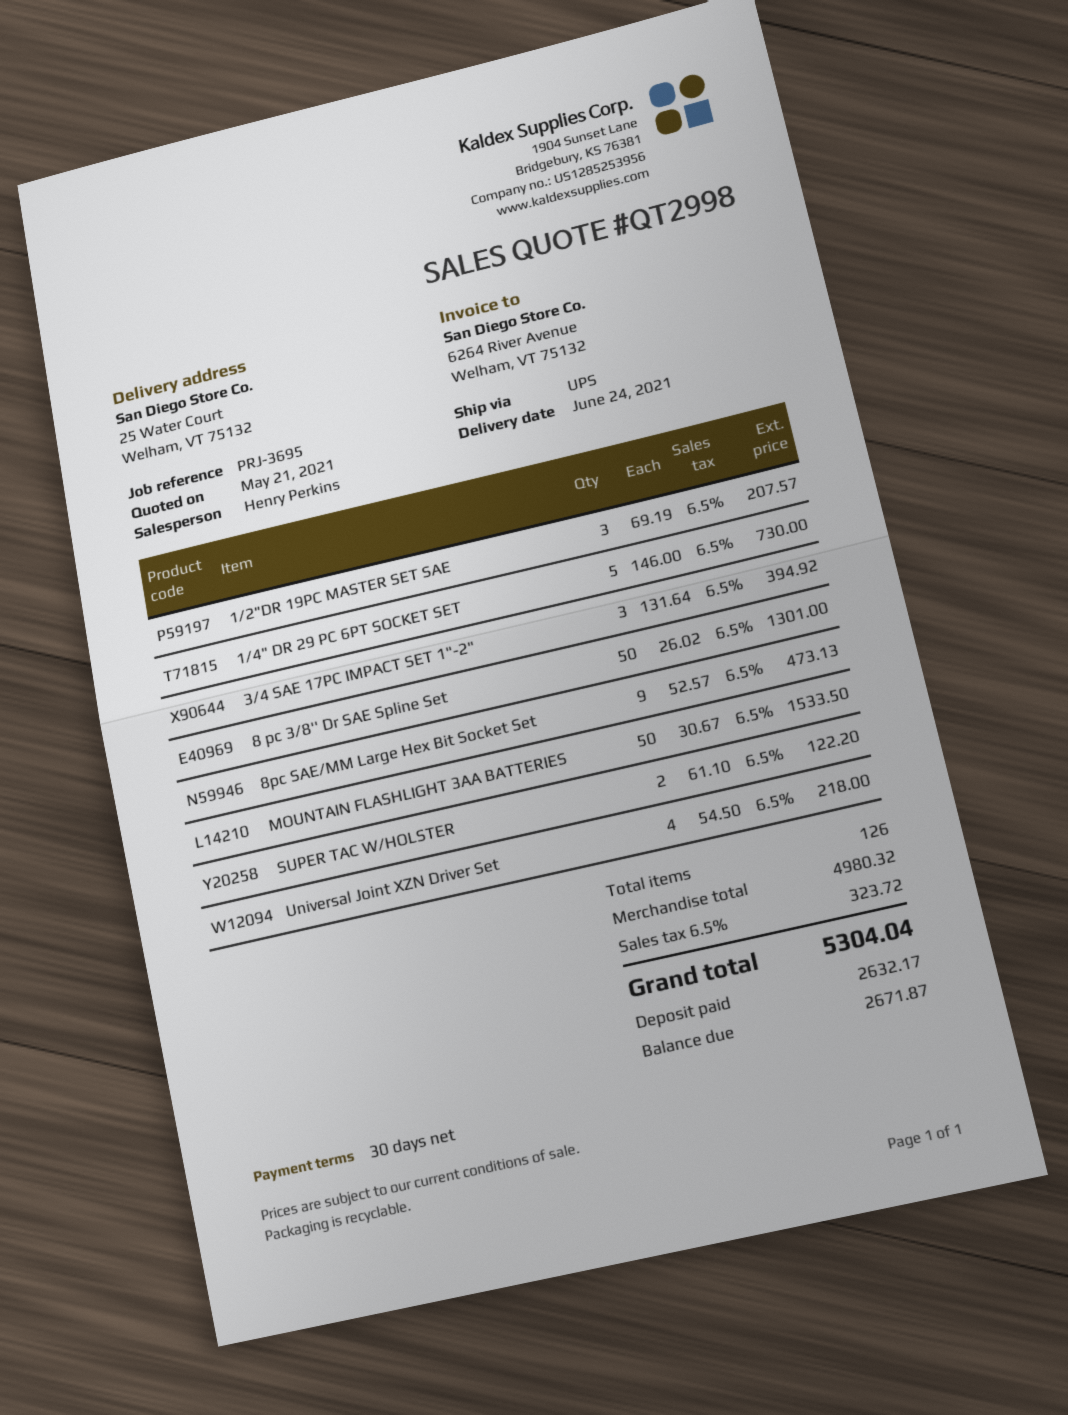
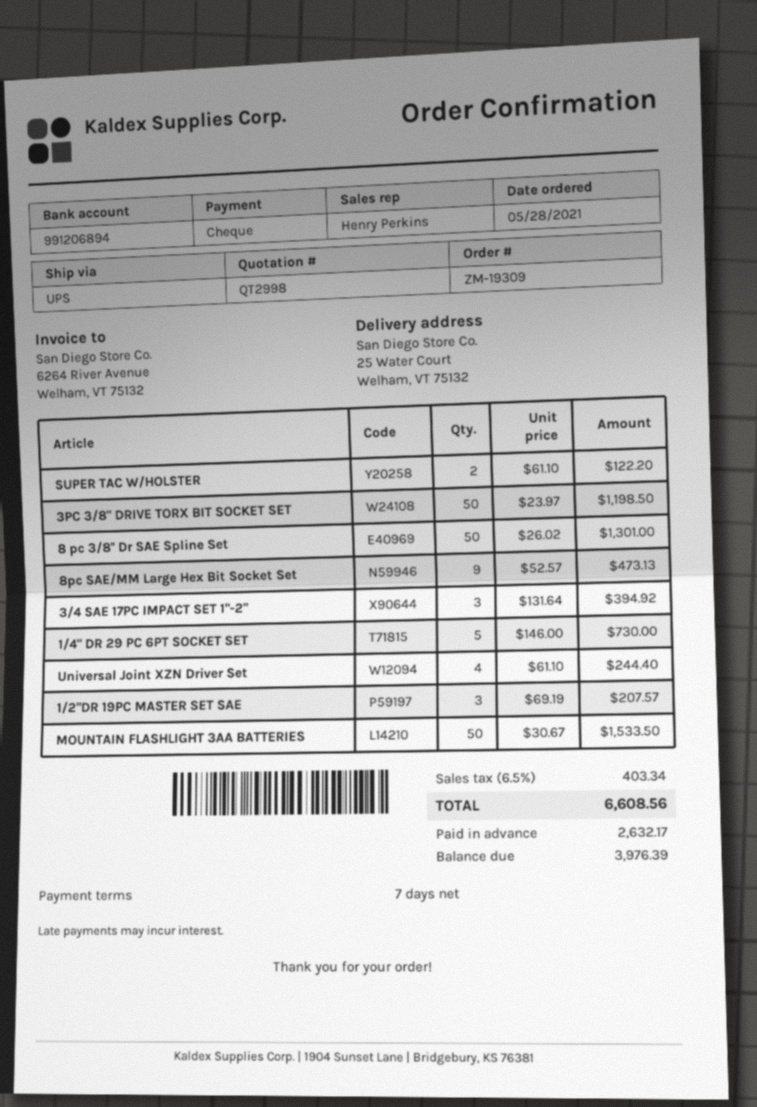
payment terms: 30 days -> 7 days
Universal Joint XZN Driver Set: 4 x 54.50 = 218.00 -> 4 x 61.10 = 244.40
3PC 3/8" DRIVE TORX BIT SOCKET SET: none -> 50 x 23.97 = 1198.50
tax: 6.5% = 323.72 -> 6.5% = 403.34
total: 5304.04 -> 6608.56
balance: 2671.87 -> 3976.39

